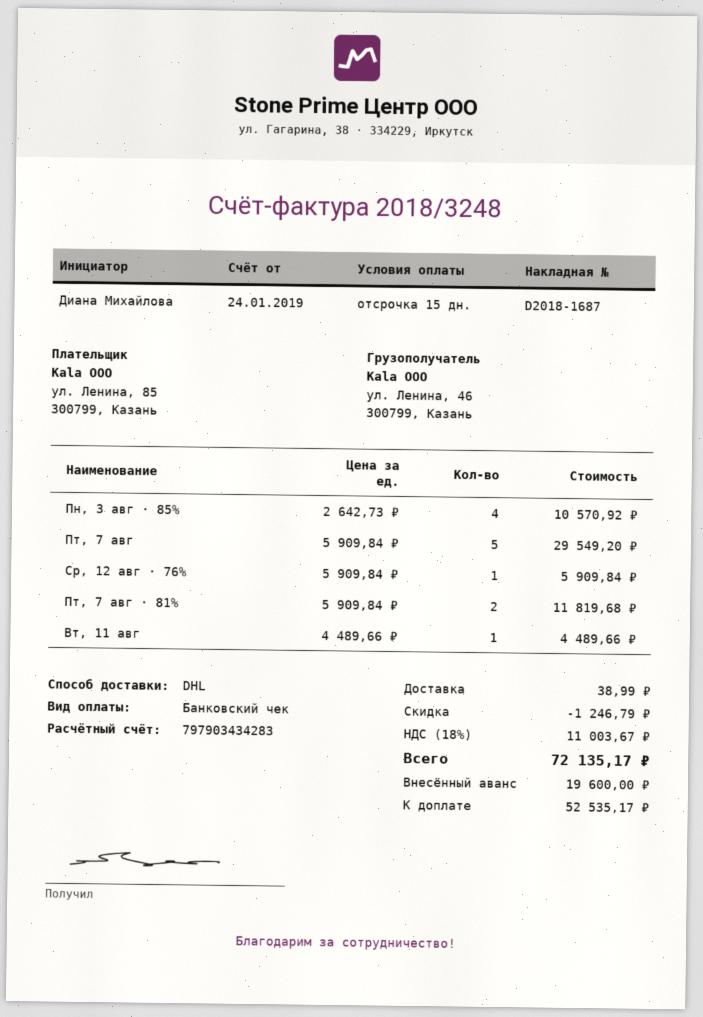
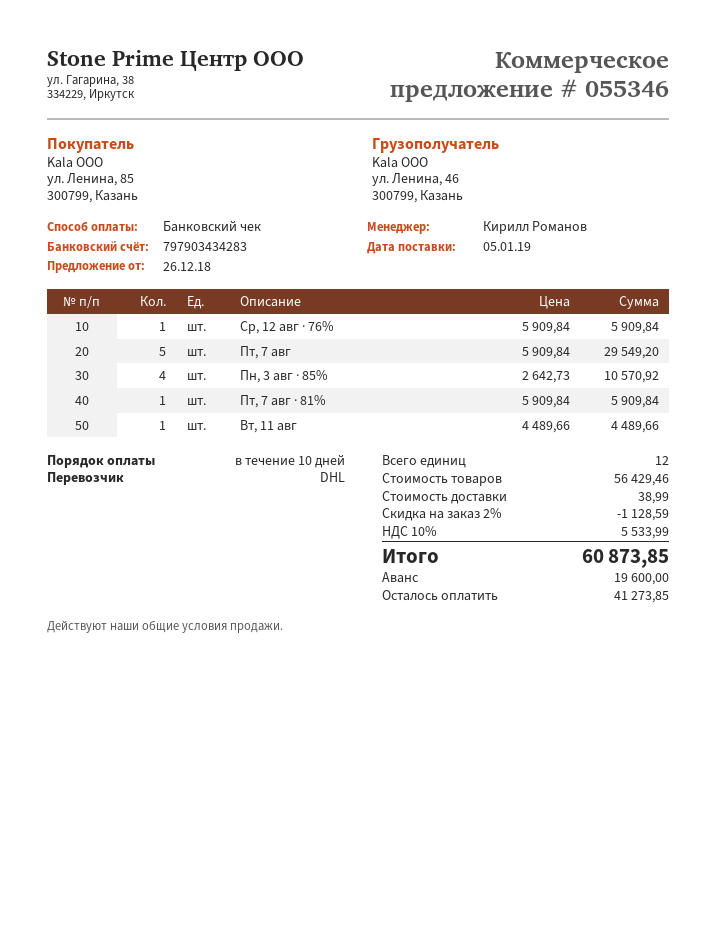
payment terms: 15 days -> 10 days
Пт, 7 авг · 81%: 2 x 5909.84 = 11819.68 -> 1 x 5909.84 = 5909.84
discount: 1246.79 -> 1128.59
tax: 18% = 11003.67 -> 10% = 5533.99
total: 72135.17 -> 60873.85
balance: 52535.17 -> 41273.85

